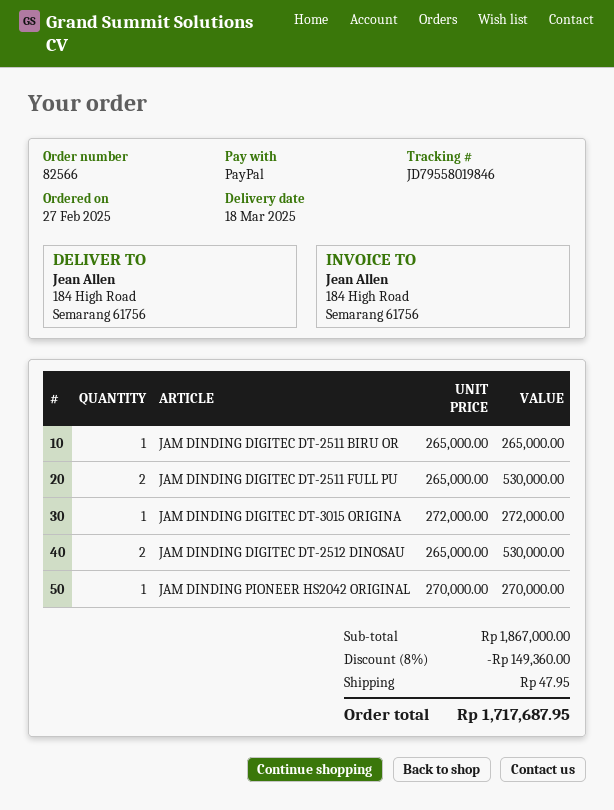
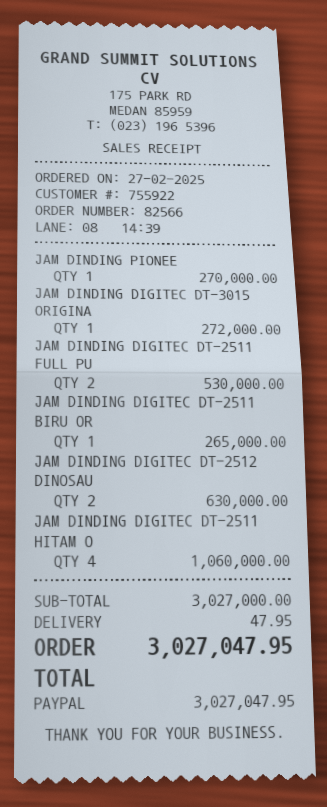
JAM DINDING DIGITEC DT-2512 DINOSAU: 2 for 530000.00 -> 2 for 630000.00
JAM DINDING DIGITEC DT-2511 HITAM O: none -> 4 for 1060000.00
subtotal: 1867000.00 -> 3027000.00
discount: 8% = 149360.00 -> none
total: 1717687.95 -> 3027047.95

